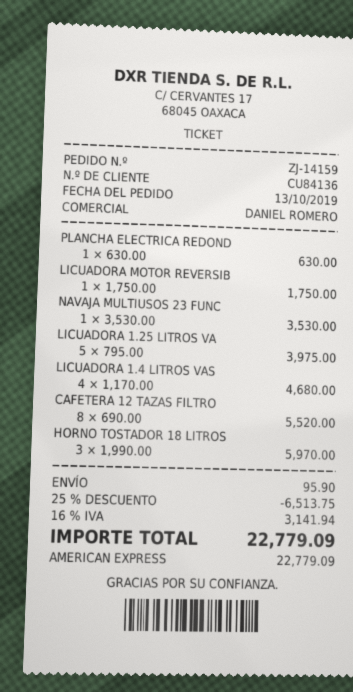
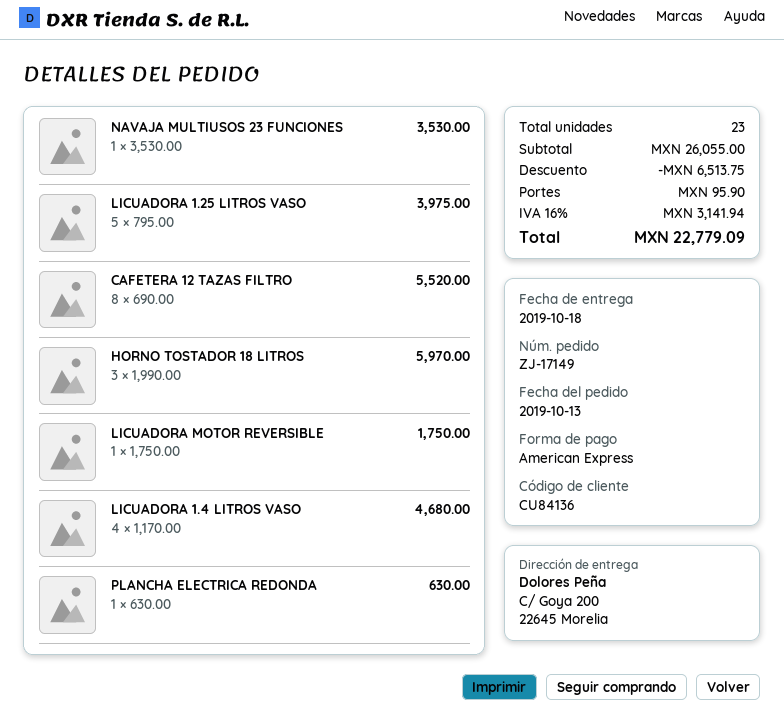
order number: ZJ-14159 -> ZJ-17149

